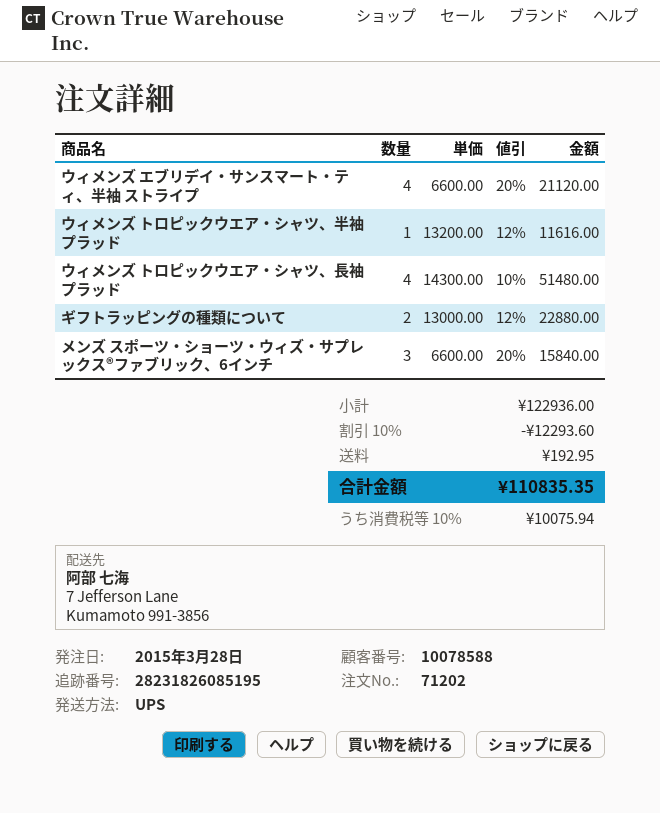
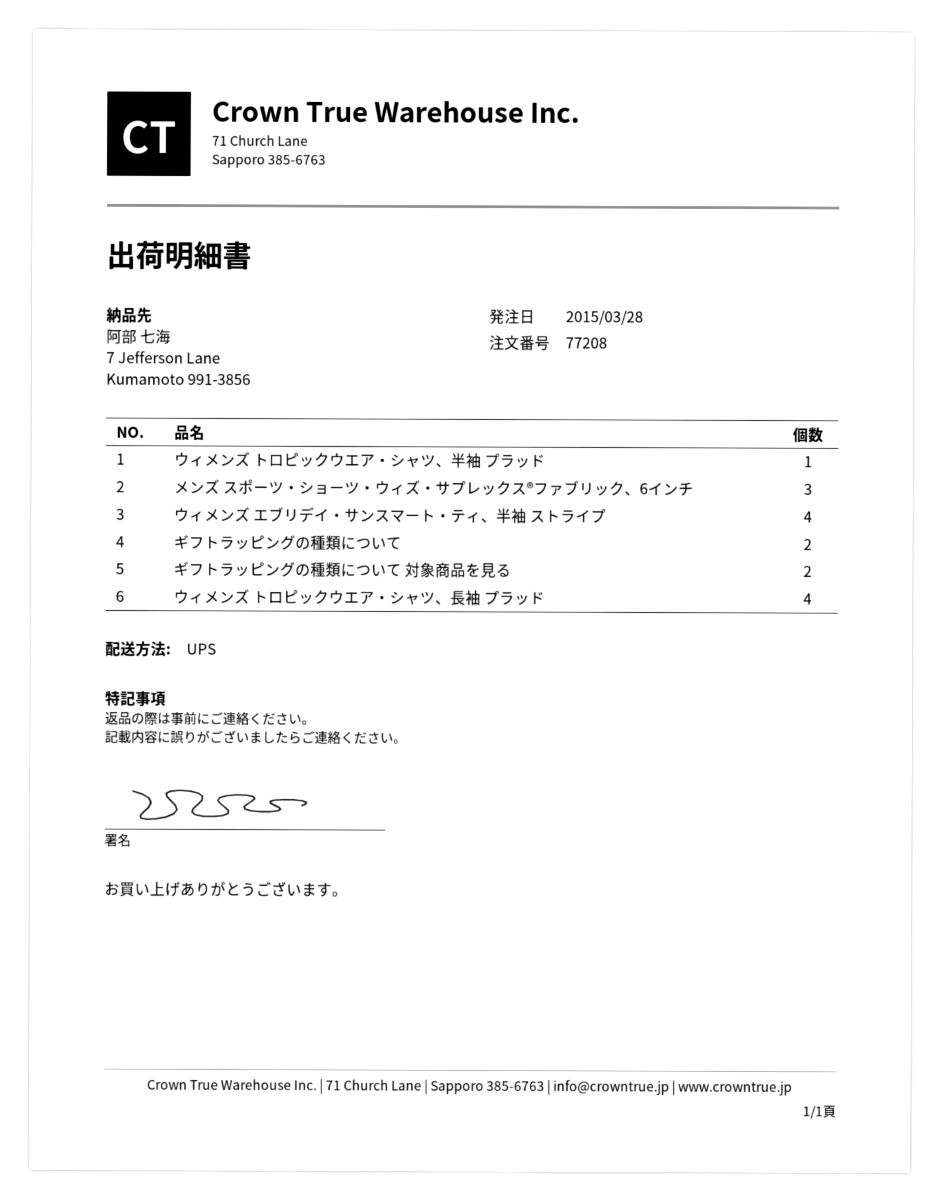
order number: 71202 -> 77208
ギフトラッピングの種類について 対象商品を見る: none -> 2

